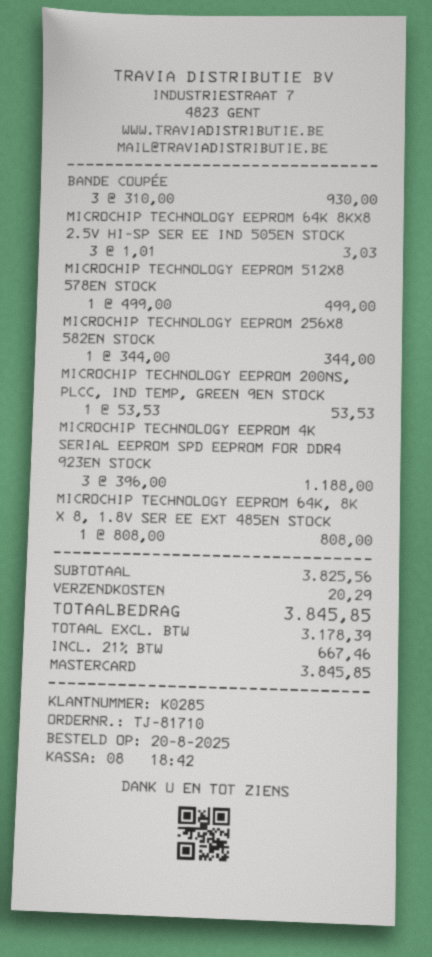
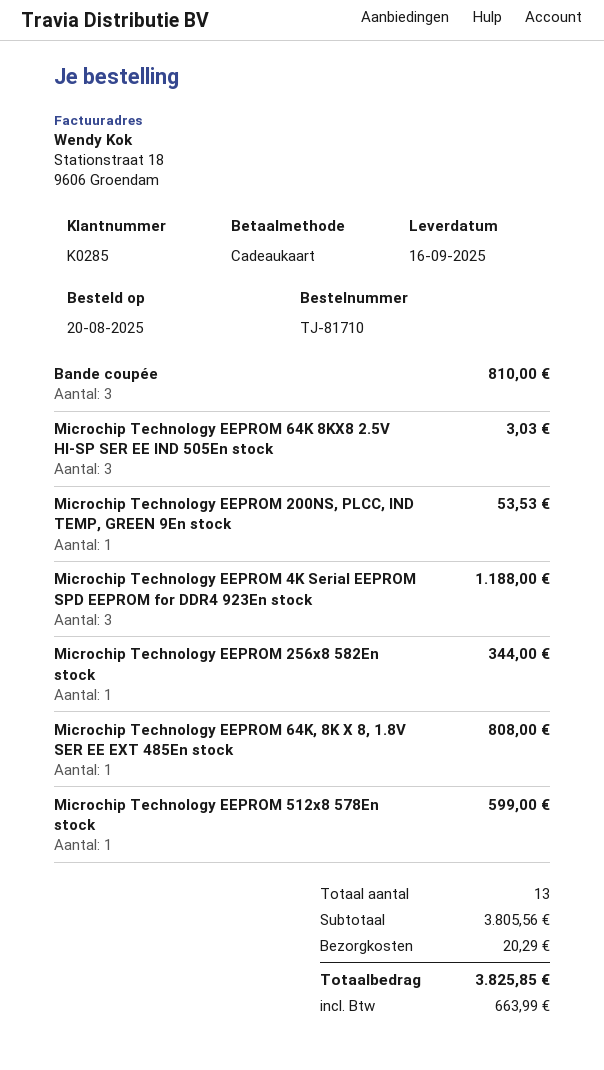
payment method: Mastercard -> gift card
BANDE COUPÉE: 3 for 930.00 -> 3 for 810.00
MICROCHIP TECHNOLOGY EEPROM 512X8 578EN STOCK: 1 for 499.00 -> 1 for 599.00
subtotal: 3825.56 -> 3805.56
tax: 667.46 -> 663.99
total: 3845.85 -> 3825.85

